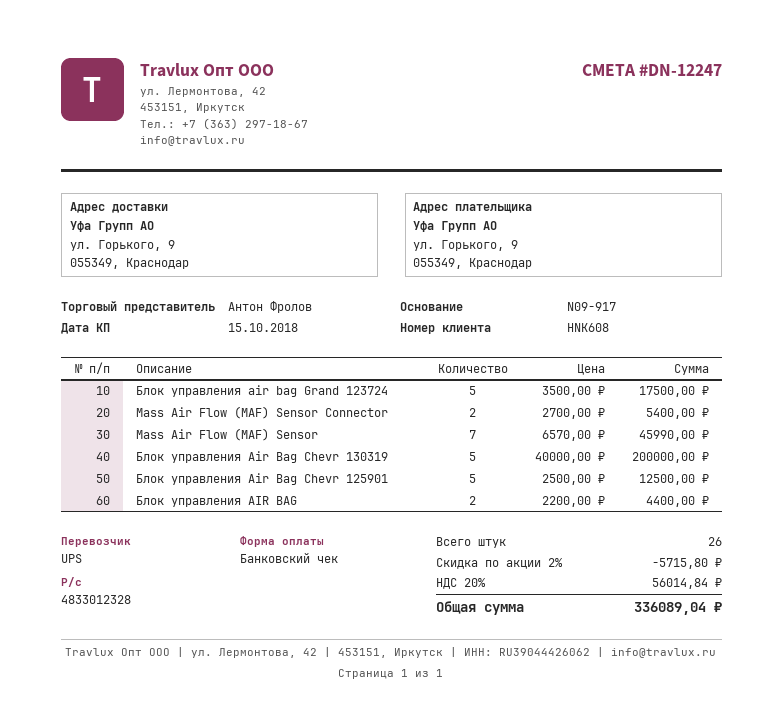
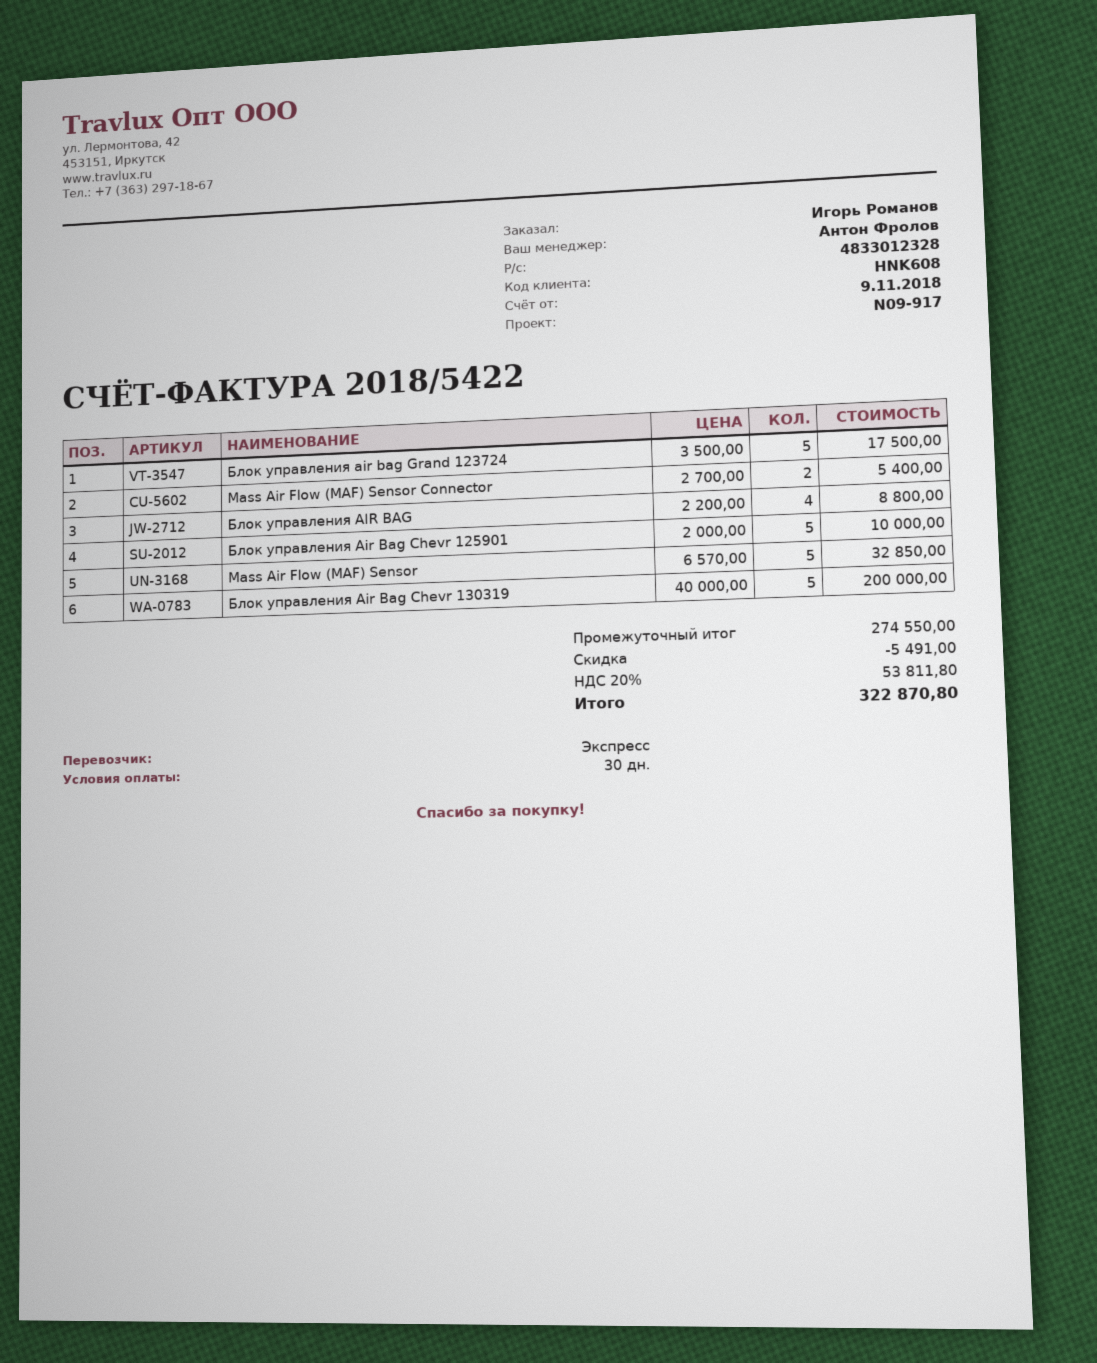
shipping method: UPS -> express
Mass Air Flow (MAF) Sensor: 7 x 6570.00 = 45990.00 -> 5 x 6570.00 = 32850.00
Блок управления Air Bag Chevr 125901: 5 x 2500.00 = 12500.00 -> 5 x 2000.00 = 10000.00
Блок управления AIR BAG: 2 x 2200.00 = 4400.00 -> 4 x 2200.00 = 8800.00
discount: 5715.80 -> 5491.00
tax: 20% = 56014.84 -> 20% = 53811.80
total: 336089.04 -> 322870.80

